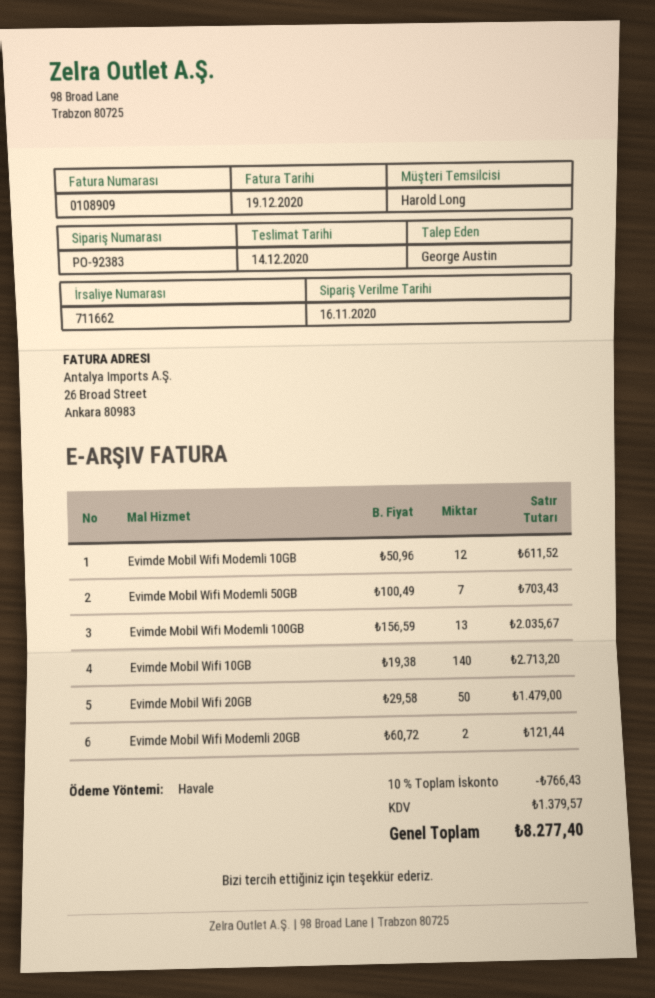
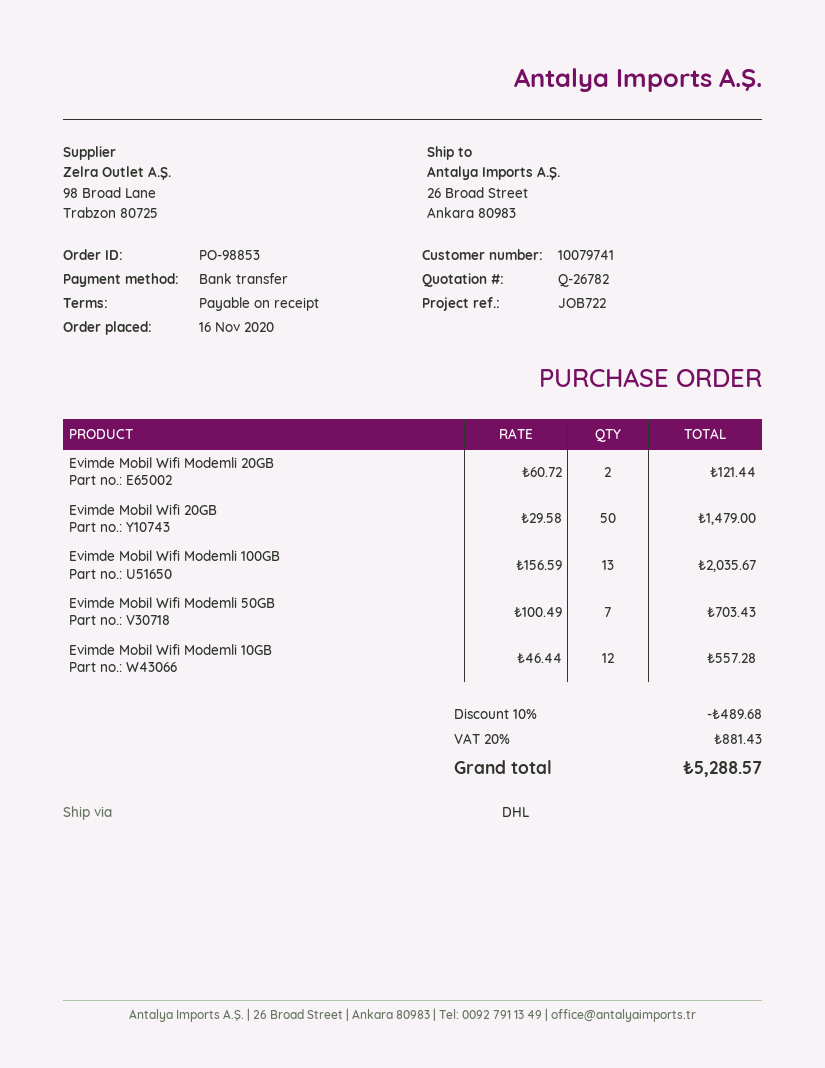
order number: PO-92383 -> PO-98853
Evimde Mobil Wifi Modemli 10GB: 12 x 50.96 = 611.52 -> 12 x 46.44 = 557.28
Evimde Mobil Wifi 10GB: 140 x 19.38 = 2713.20 -> none
discount: 10% = 766.43 -> 10% = 489.68
tax: 1379.57 -> 881.43
total: 8277.40 -> 5288.57

